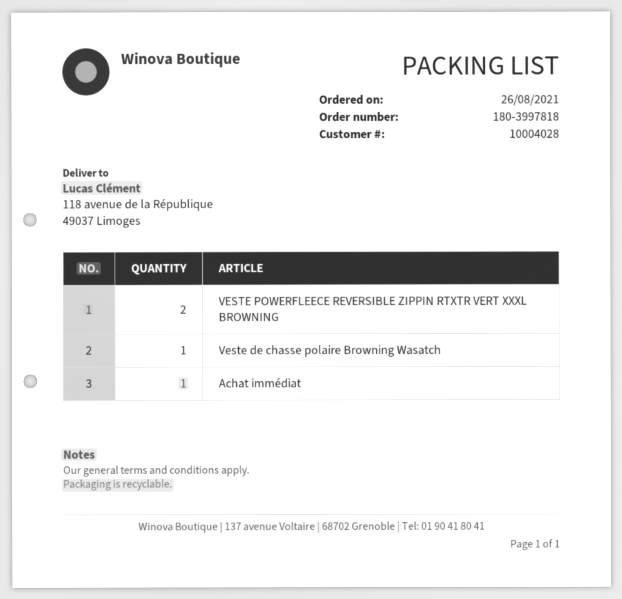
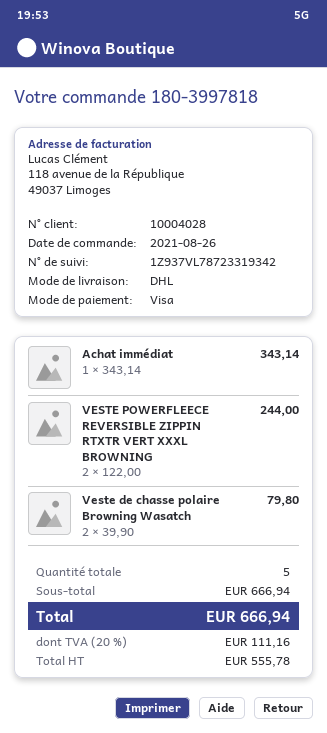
Veste de chasse polaire Browning Wasatch: 1 -> 2

